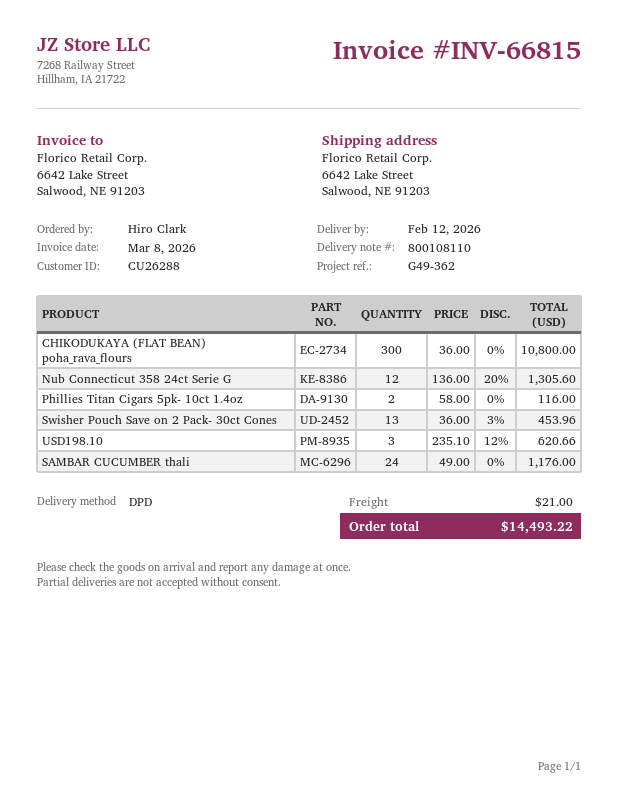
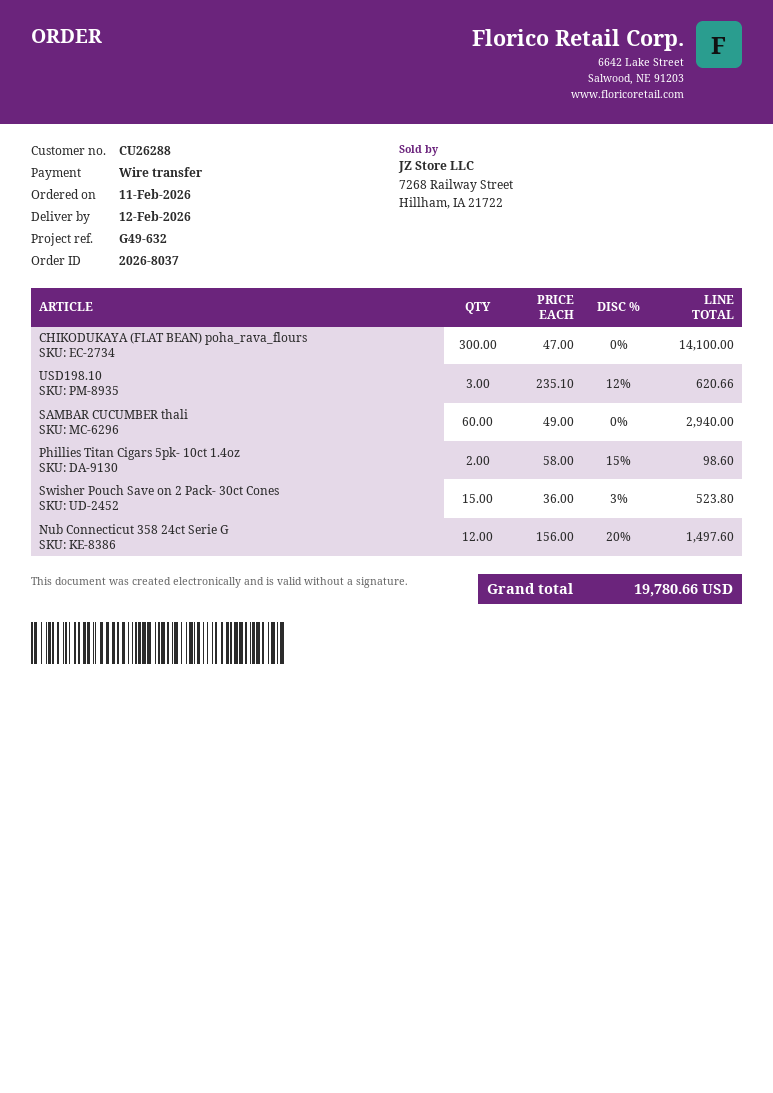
reference: G49-362 -> G49-632
CHIKODUKAYA (FLAT BEAN) poha_rava_flours: 300 x 36.00 = 10800.00 -> 300 x 47.00 = 14100.00
Nub Connecticut 358 24ct Serie G: 12 x 136.00 - 20% = 1305.60 -> 12 x 156.00 - 20% = 1497.60
Phillies Titan Cigars 5pk- 10ct 1.4oz: 2 x 58.00 = 116.00 -> 2 x 58.00 - 15% = 98.60
Swisher Pouch Save on 2 Pack- 30ct Cones: 13 x 36.00 - 3% = 453.96 -> 15 x 36.00 - 3% = 523.80
SAMBAR CUCUMBER thali: 24 x 49.00 = 1176.00 -> 60 x 49.00 = 2940.00
shipping: 21.00 -> none
total: 14493.22 -> 19780.66

